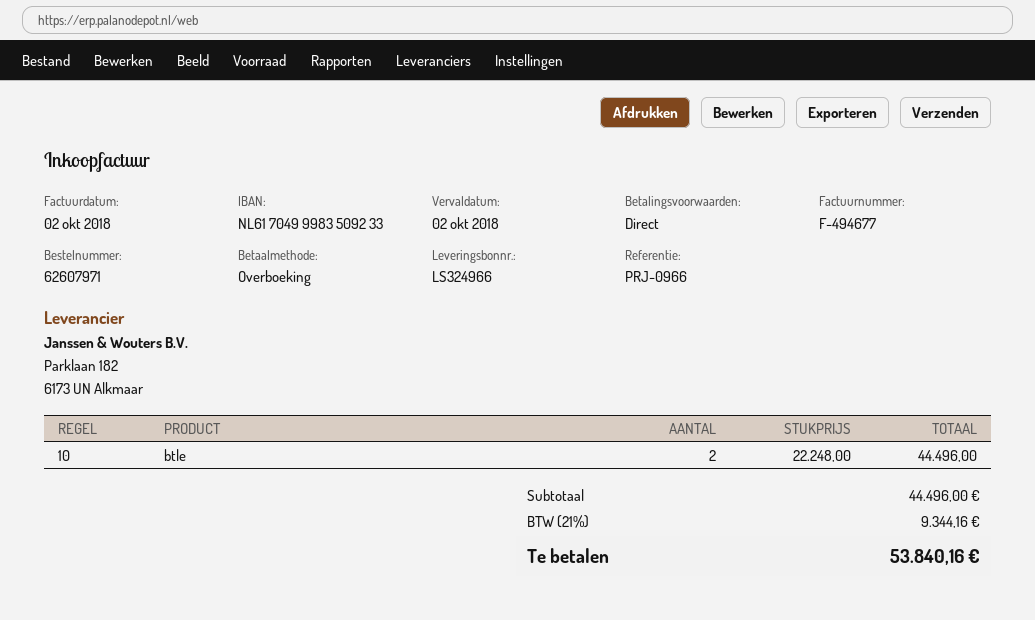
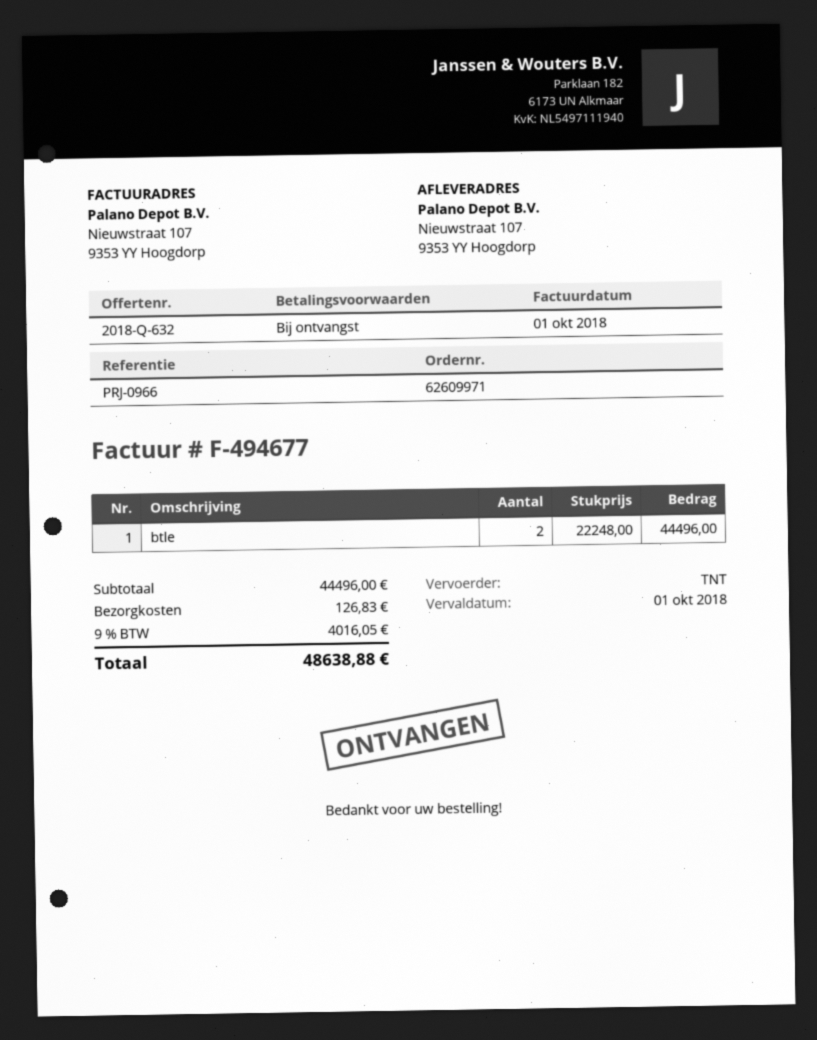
order number: 62607971 -> 62609971
invoice date: 2018-10-02 -> 2018-10-01
due date: 2018-10-02 -> 2018-10-01
shipping: none -> 126.83
tax: 21% = 9344.16 -> 9% = 4016.05
total: 53840.16 -> 48638.88

